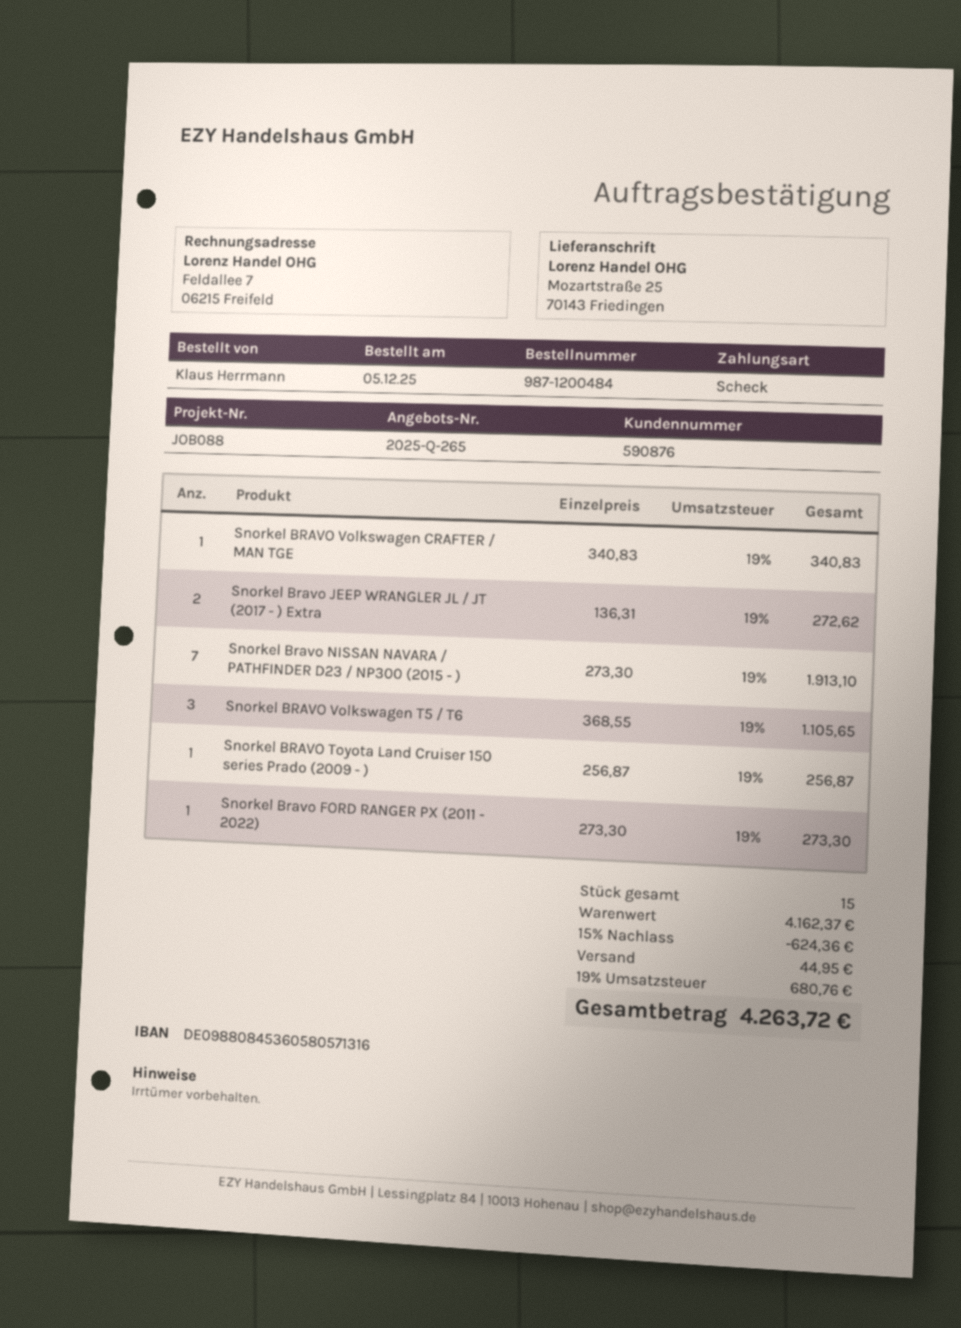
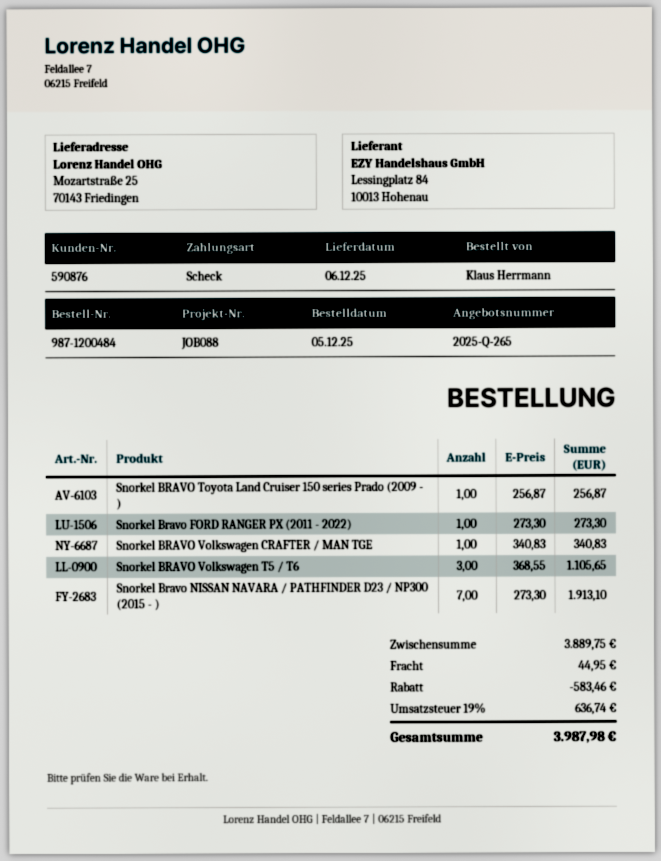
Snorkel Bravo JEEP WRANGLER JL / JT (2017 - ) Extra: 2 x 136.31 = 272.62 -> none
subtotal: 4162.37 -> 3889.75
discount: 624.36 -> 583.46
tax: 19% = 680.76 -> 19% = 636.74
total: 4263.72 -> 3987.98

